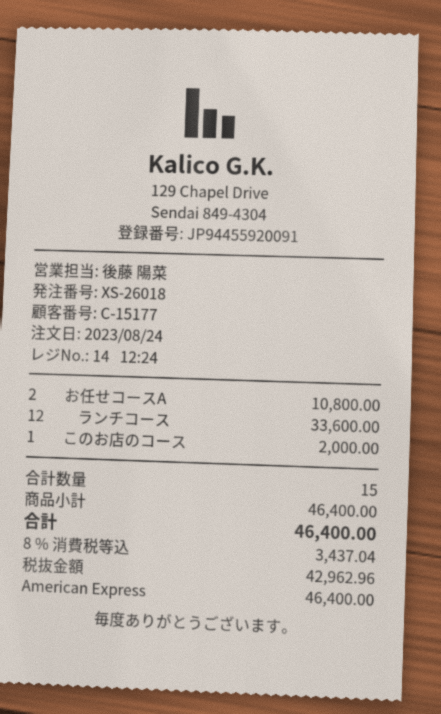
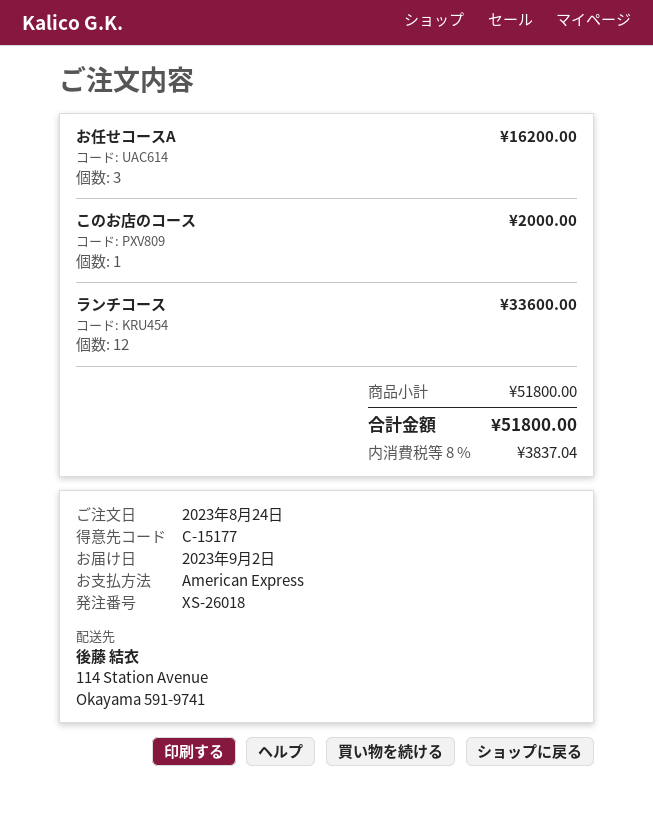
お任せコースA: 2 for 10800.00 -> 3 for 16200.00
subtotal: 46400.00 -> 51800.00
tax: 8% = 3437.04 -> 8% = 3837.04
total: 46400.00 -> 51800.00

